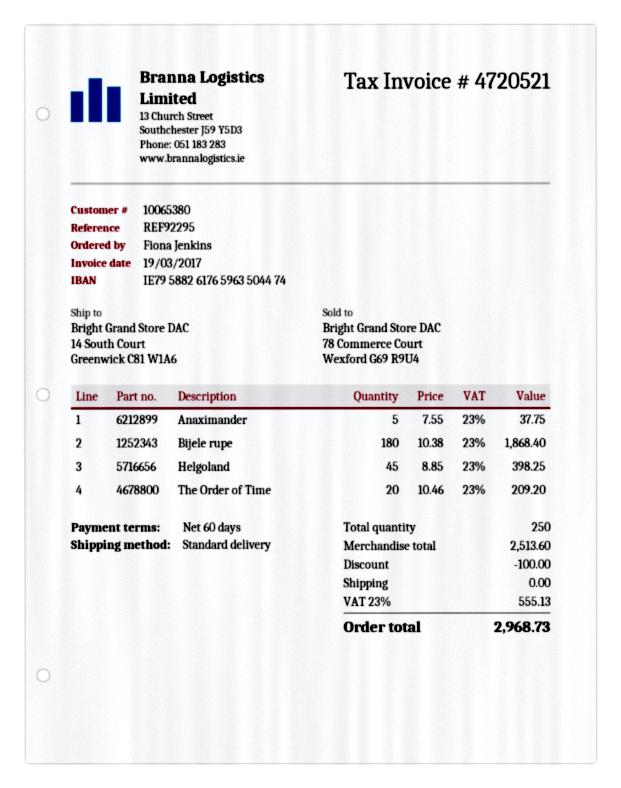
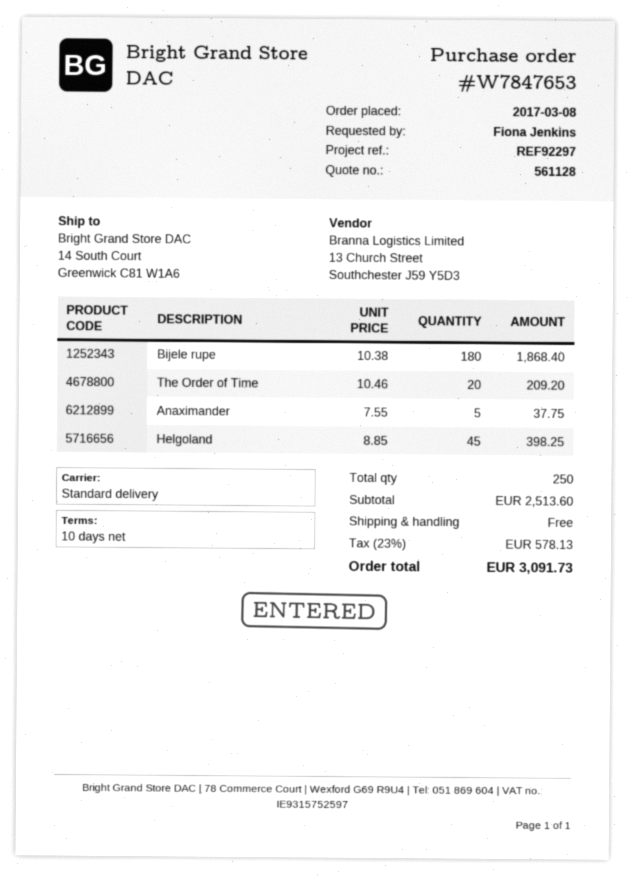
payment terms: 60 days -> 10 days
reference: REF92295 -> REF92297
discount: 100.00 -> none
tax: 23% = 555.13 -> 23% = 578.13
total: 2968.73 -> 3091.73

